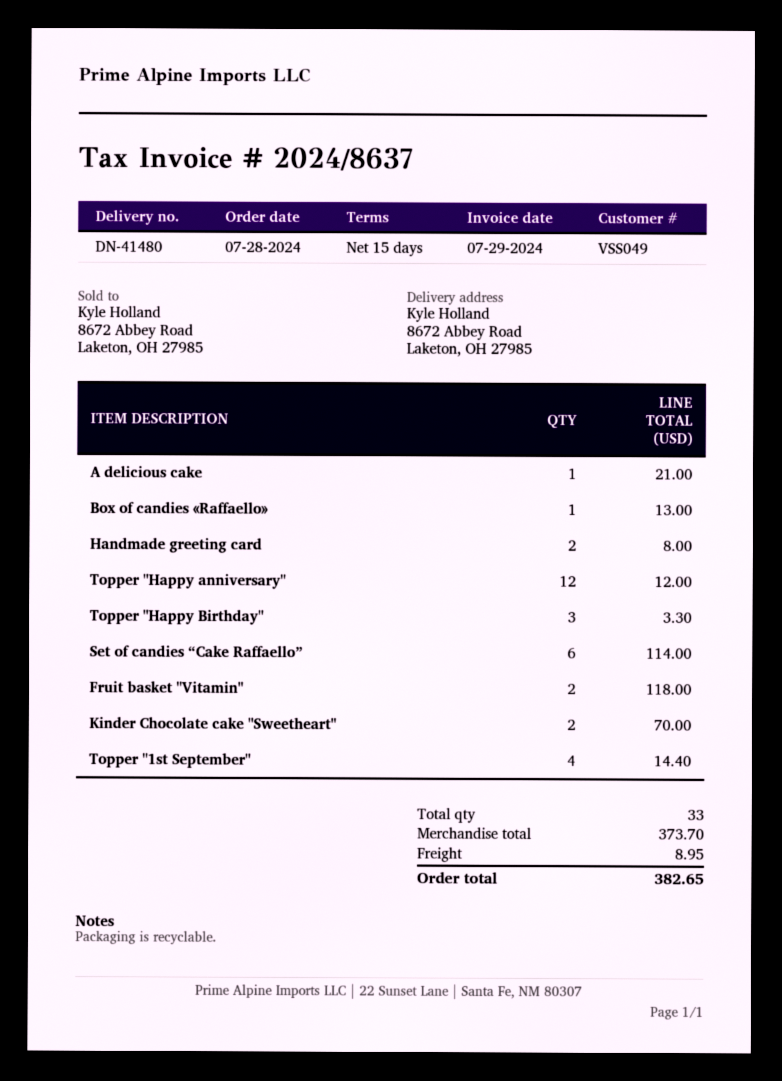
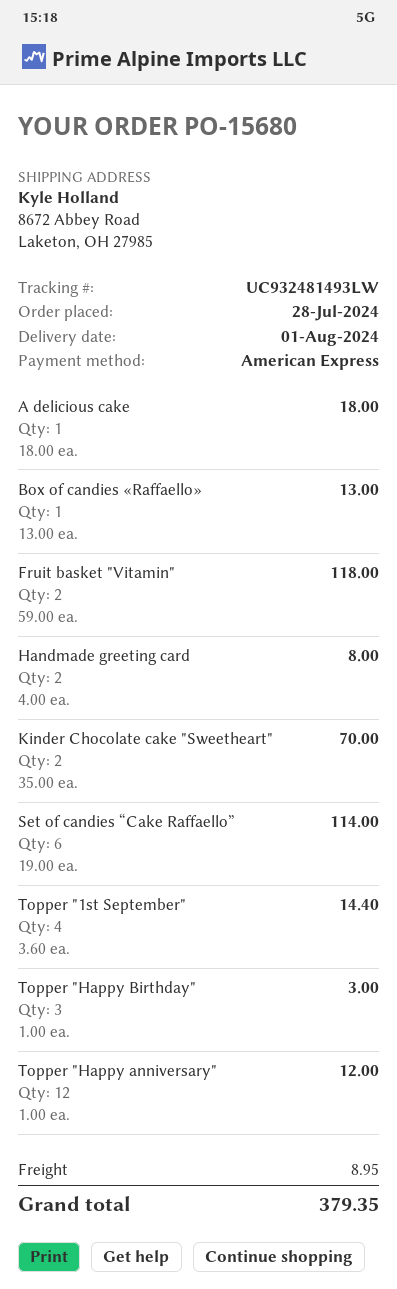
A delicious cake: 1 for 21.00 -> 1 for 18.00
Topper "Happy Birthday": 3 for 3.30 -> 3 for 3.00
total: 382.65 -> 379.35

